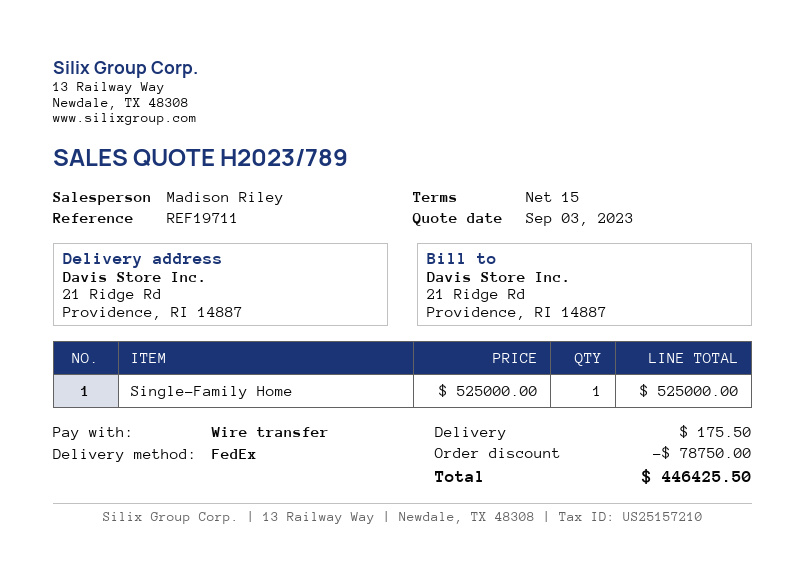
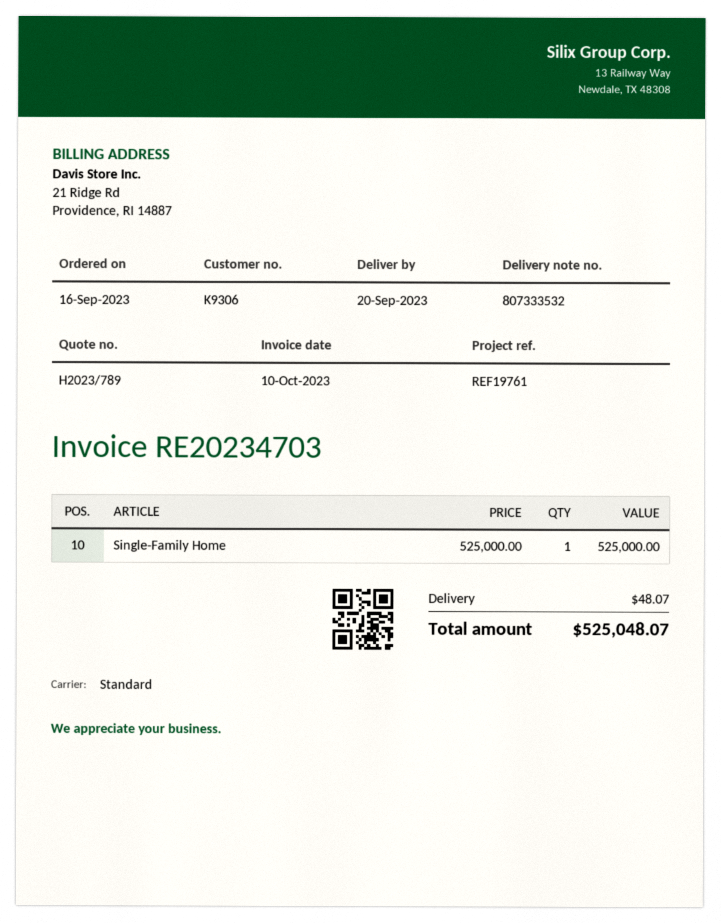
reference: REF19711 -> REF19761
shipping method: FedEx -> standard
discount: 78750.00 -> none
shipping: 175.50 -> 48.07
total: 446425.50 -> 525048.07

